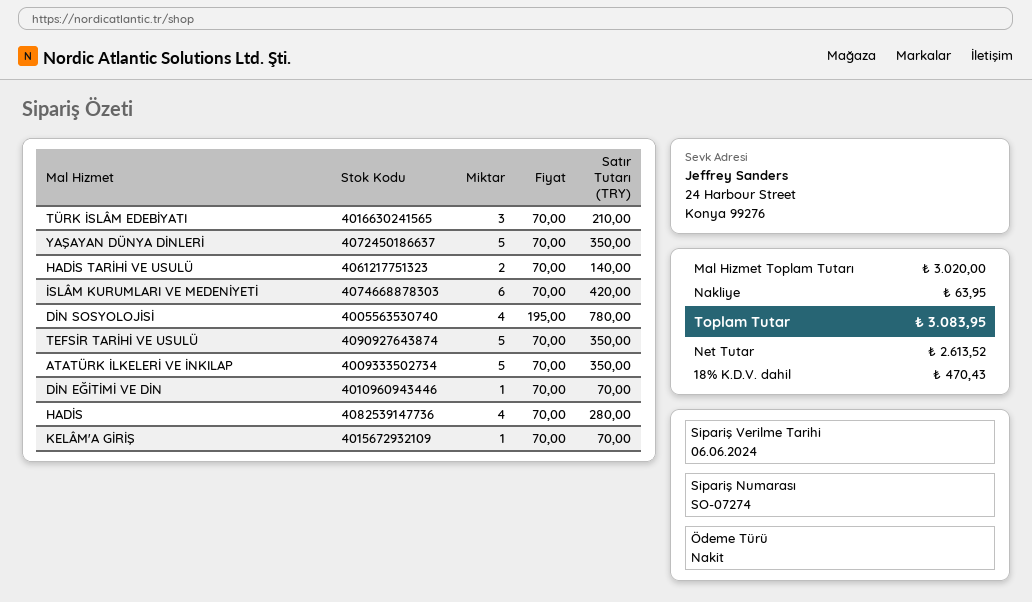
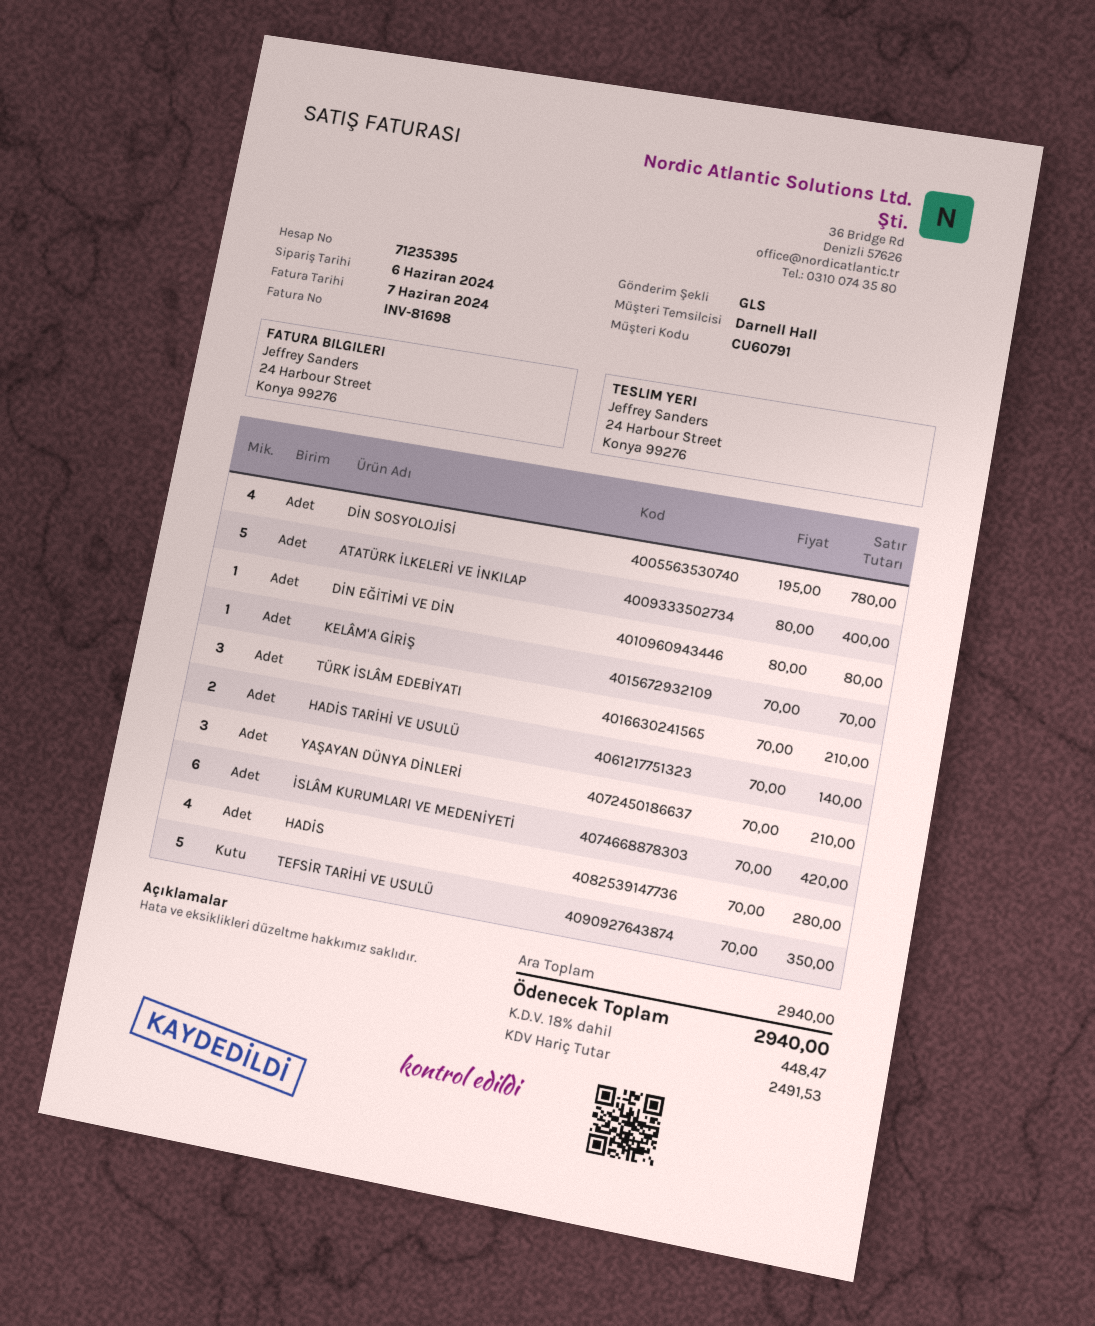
YAŞAYAN DÜNYA DİNLERİ: 5 x 70.00 = 350.00 -> 3 x 70.00 = 210.00
ATATÜRK İLKELERİ VE İNKILAP: 5 x 70.00 = 350.00 -> 5 x 80.00 = 400.00
DİN EĞİTİMİ VE DİN: 1 x 70.00 = 70.00 -> 1 x 80.00 = 80.00
subtotal: 3020.00 -> 2940.00
shipping: 63.95 -> none
net: 2613.52 -> 2491.53
tax: 18% = 470.43 -> 18% = 448.47
total: 3083.95 -> 2940.00

